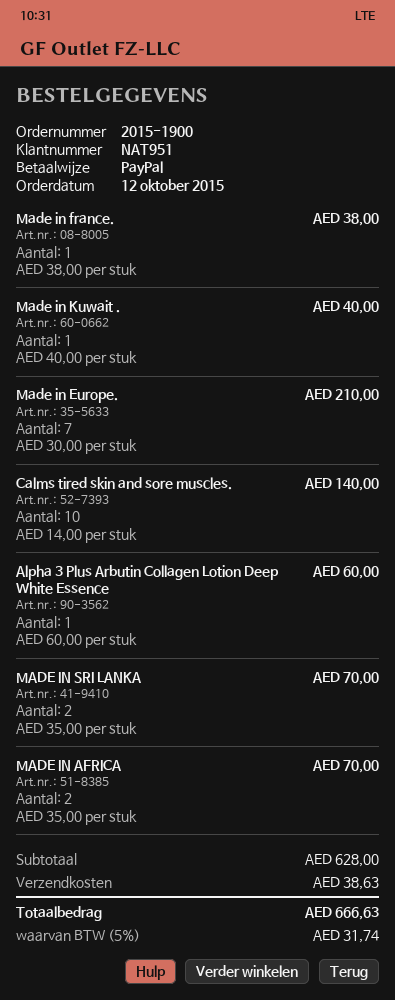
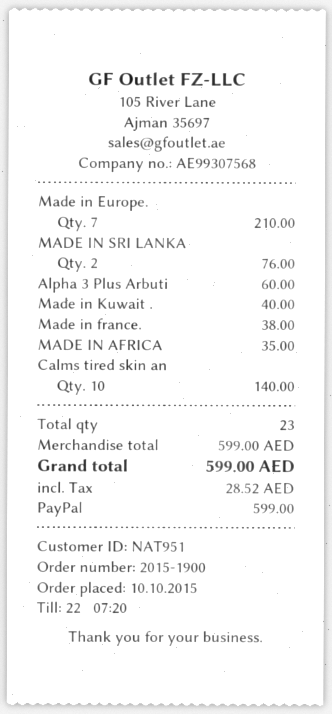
order date: 2015-10-12 -> 2015-10-10
MADE IN SRI LANKA: 2 for 70.00 -> 2 for 76.00
MADE IN AFRICA: 2 for 70.00 -> 1 for 35.00
subtotal: 628.00 -> 599.00
shipping: 38.63 -> none
tax: 31.74 -> 28.52
total: 666.63 -> 599.00

